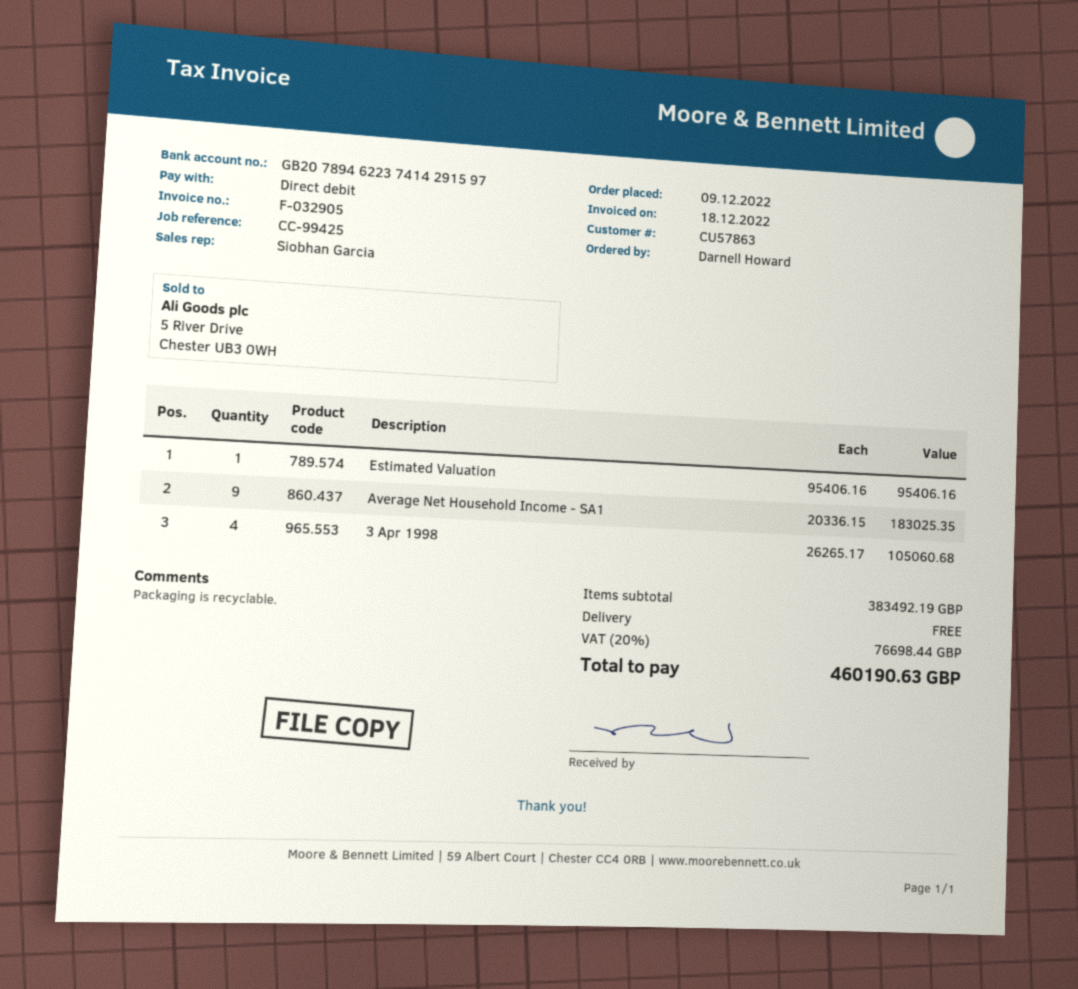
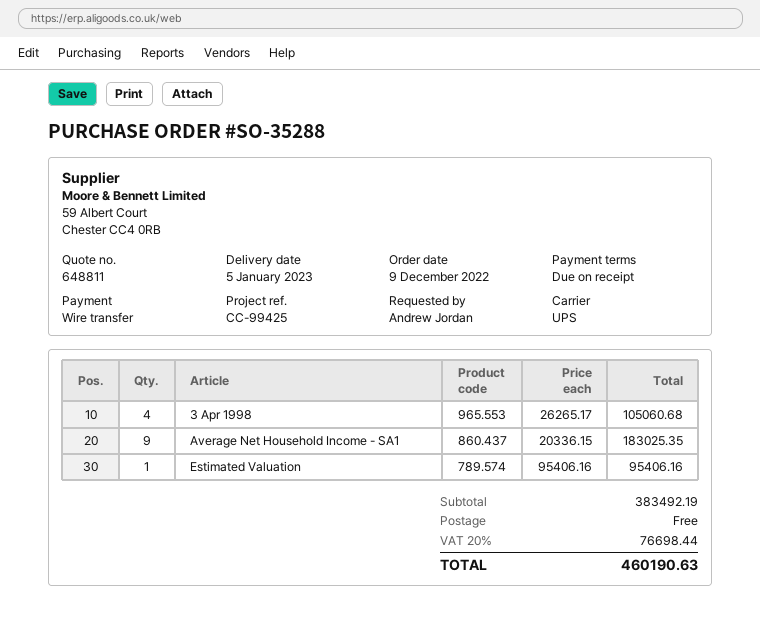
ordered by: Darnell Howard -> Andrew Jordan
payment method: direct debit -> bank transfer

